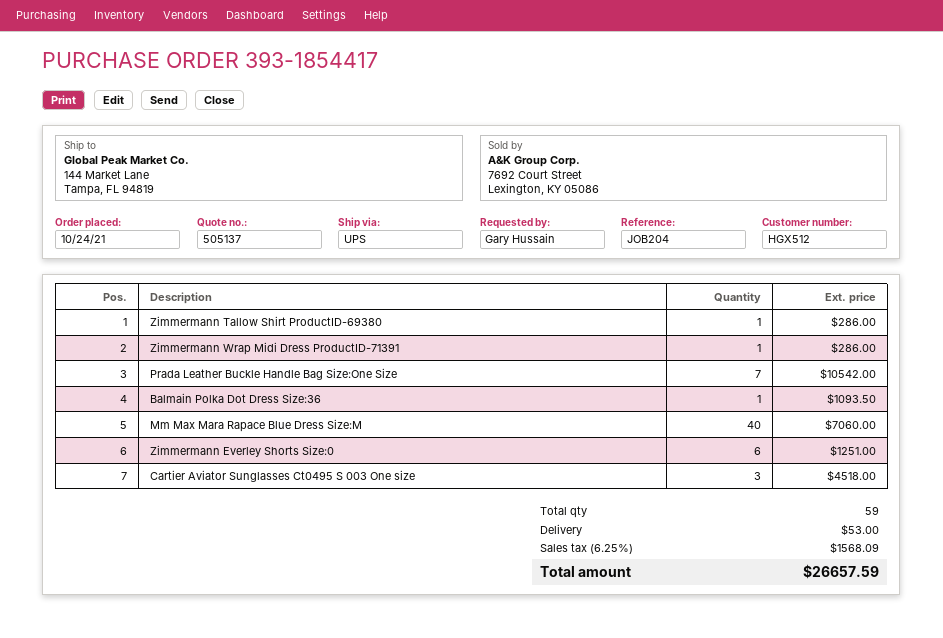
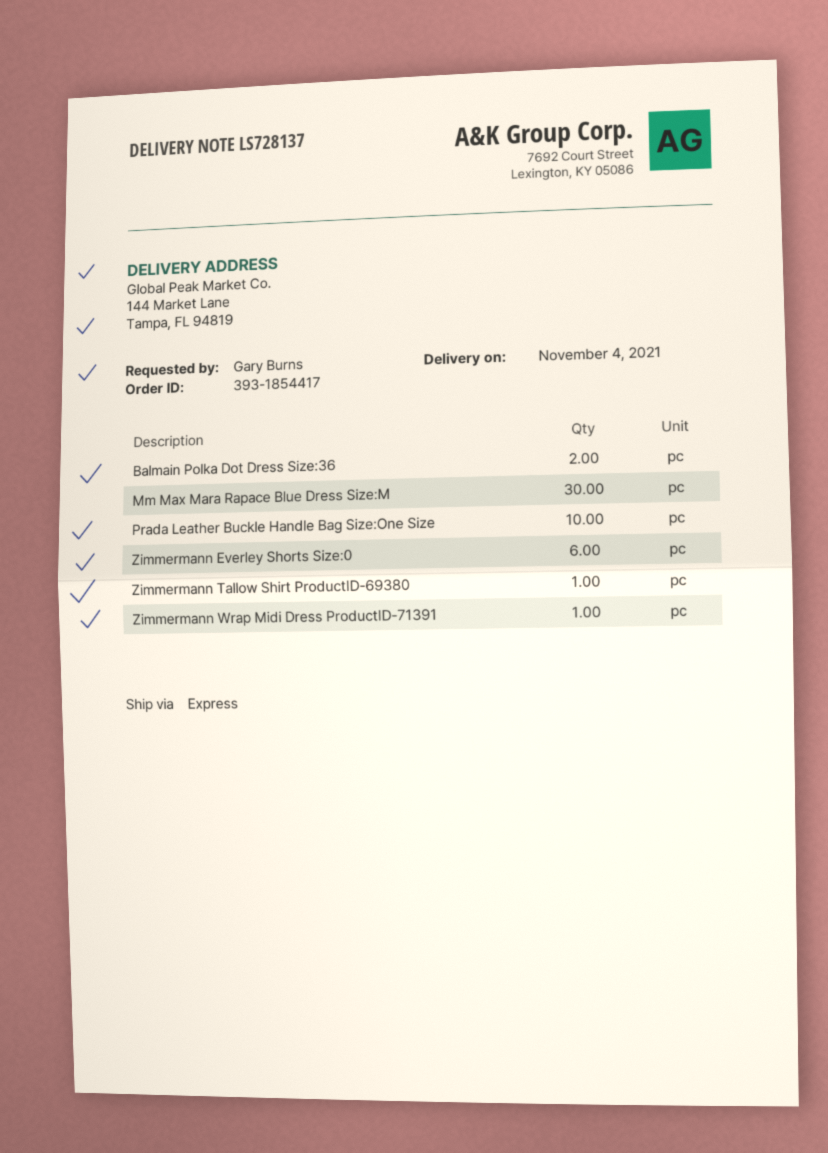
ordered by: Gary Hussain -> Gary Burns
shipping method: UPS -> express
Prada Leather Buckle Handle Bag Size:One Size: 7 -> 10
Balmain Polka Dot Dress Size:36: 1 -> 2
Mm Max Mara Rapace Blue Dress Size:M: 40 -> 30
Cartier Aviator Sunglasses Ct0495 S 003 One size: 3 -> none

